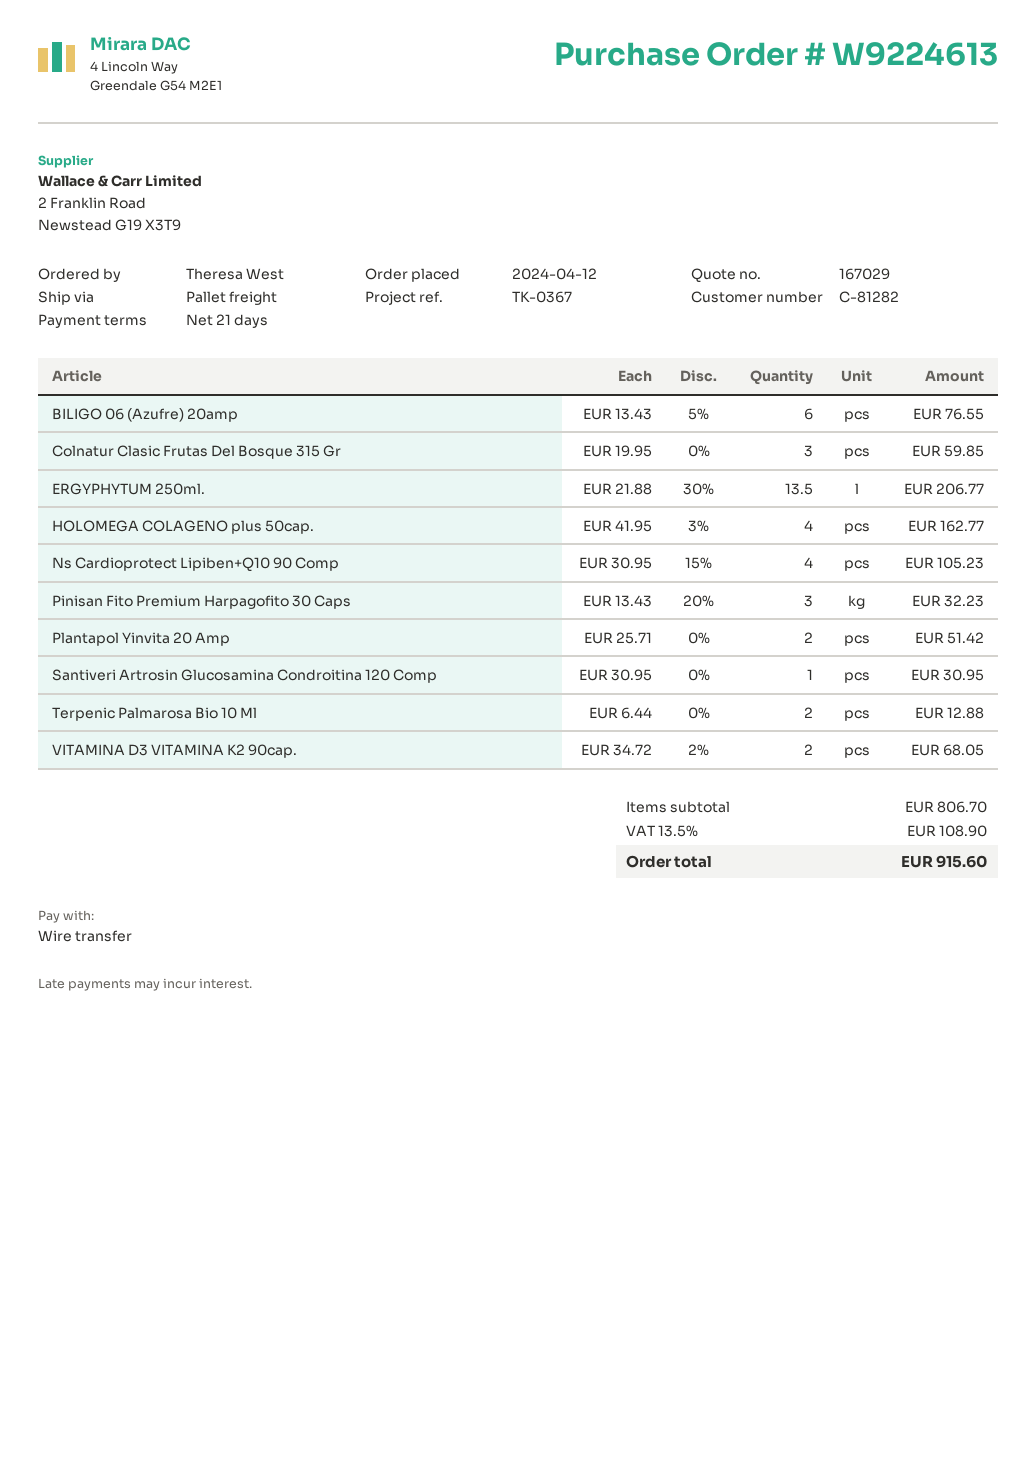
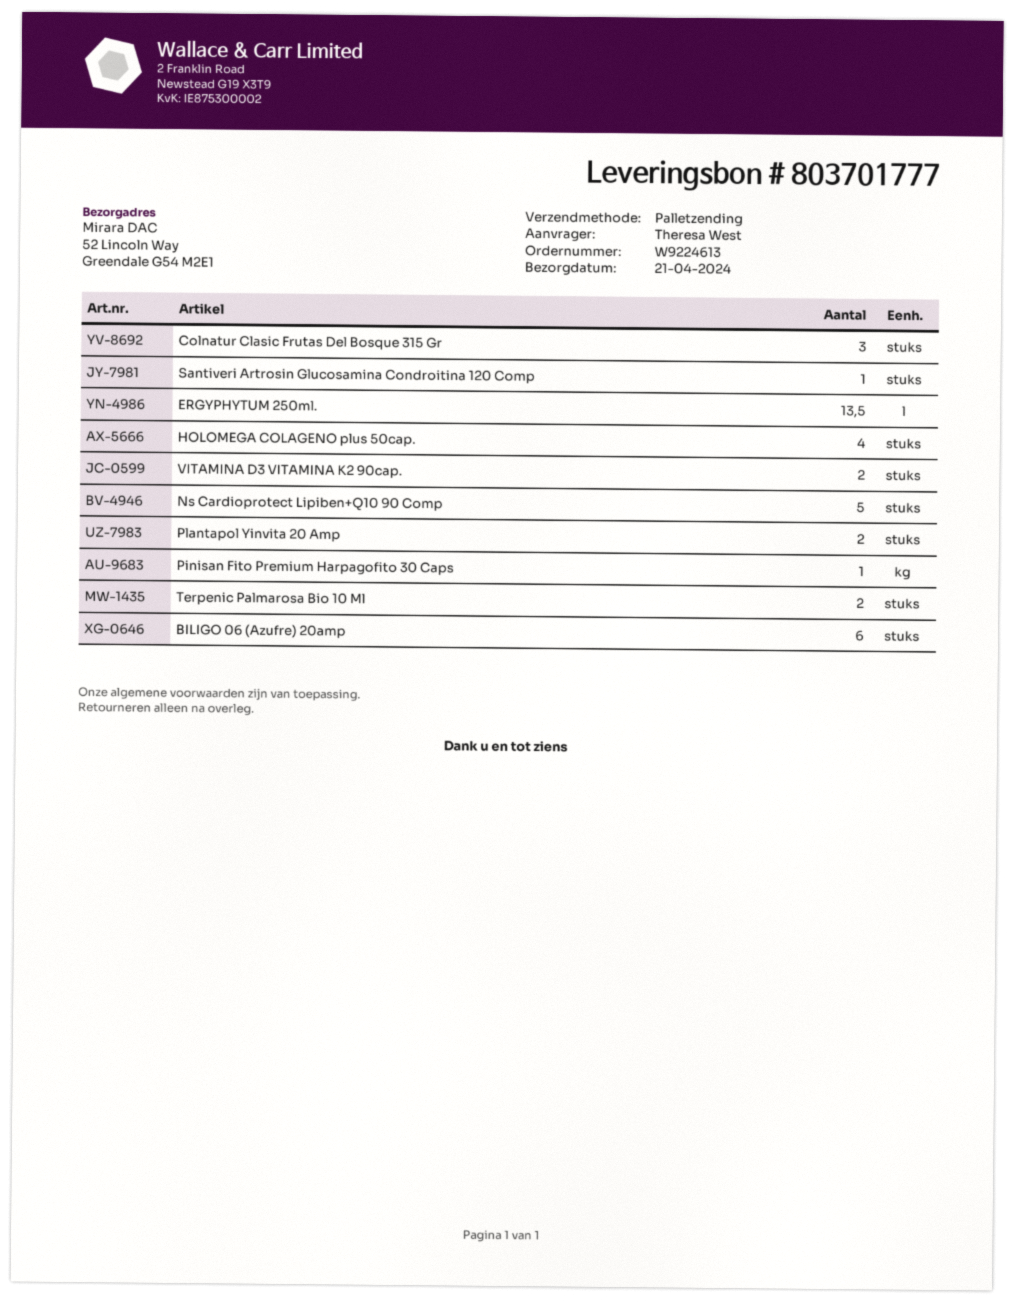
Ns Cardioprotect Lipiben+Q10 90 Comp: 4 -> 5
Pinisan Fito Premium Harpagofito 30 Caps: 3 -> 1

